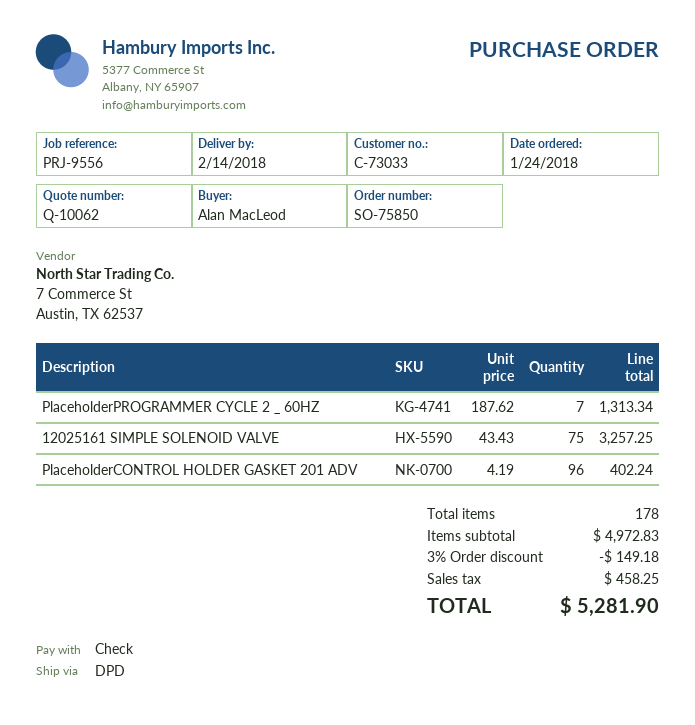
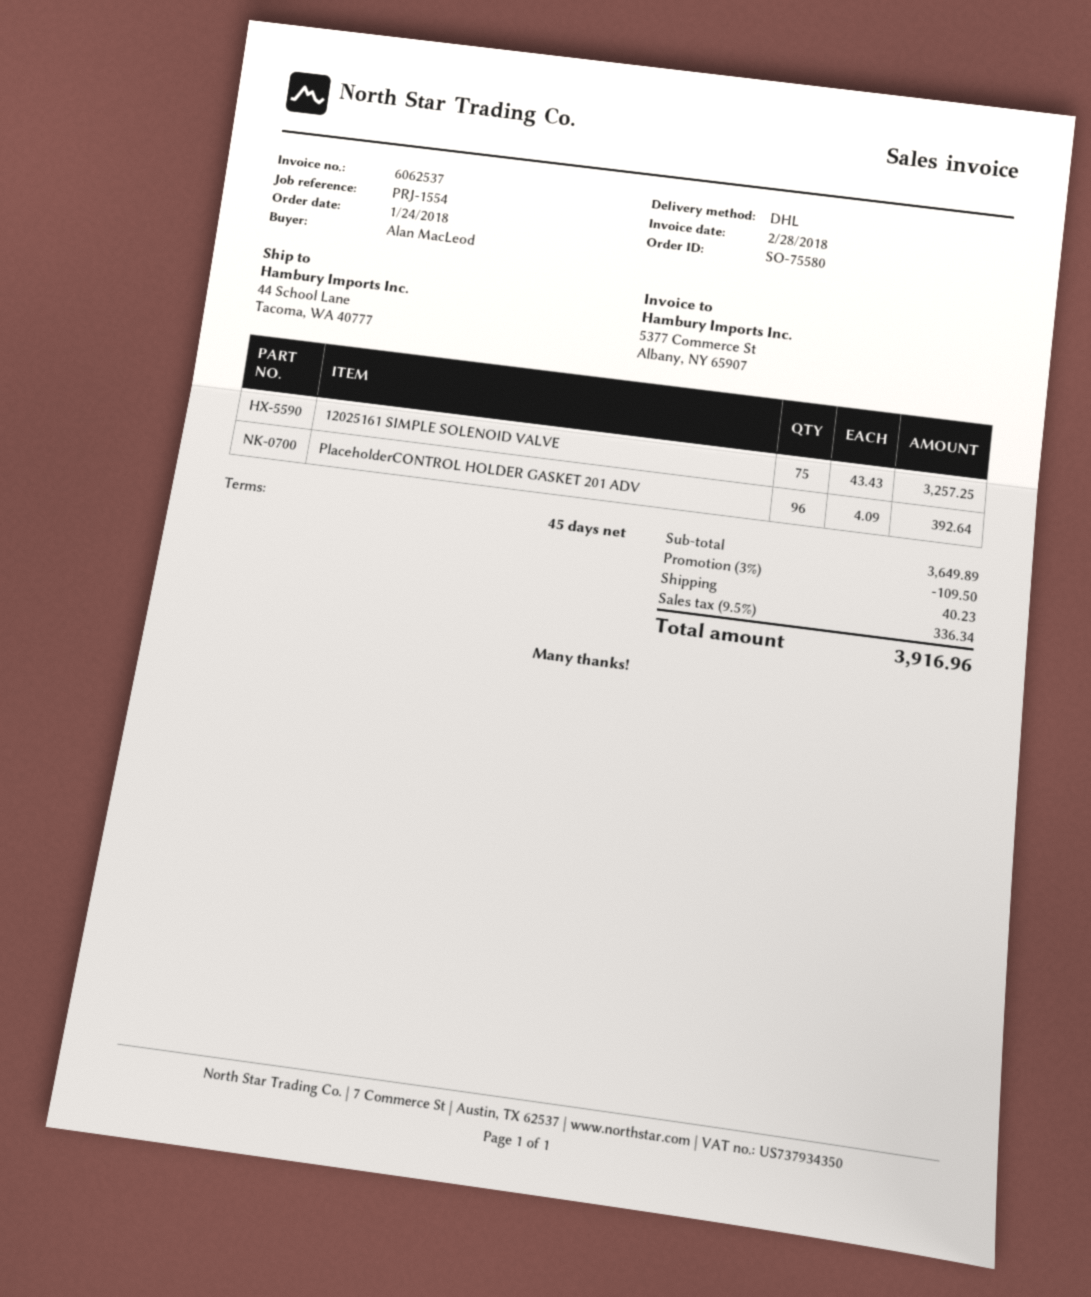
order number: SO-75850 -> SO-75580
reference: PRJ-9556 -> PRJ-1554
shipping method: DPD -> DHL
PlaceholderPROGRAMMER CYCLE 2 _ 60HZ: 7 x 187.62 = 1313.34 -> none
PlaceholderCONTROL HOLDER GASKET 201 ADV: 96 x 4.19 = 402.24 -> 96 x 4.09 = 392.64
subtotal: 4972.83 -> 3649.89
discount: 3% = 149.18 -> 3% = 109.50
shipping: none -> 40.23
tax: 458.25 -> 336.34
total: 5281.90 -> 3916.96

